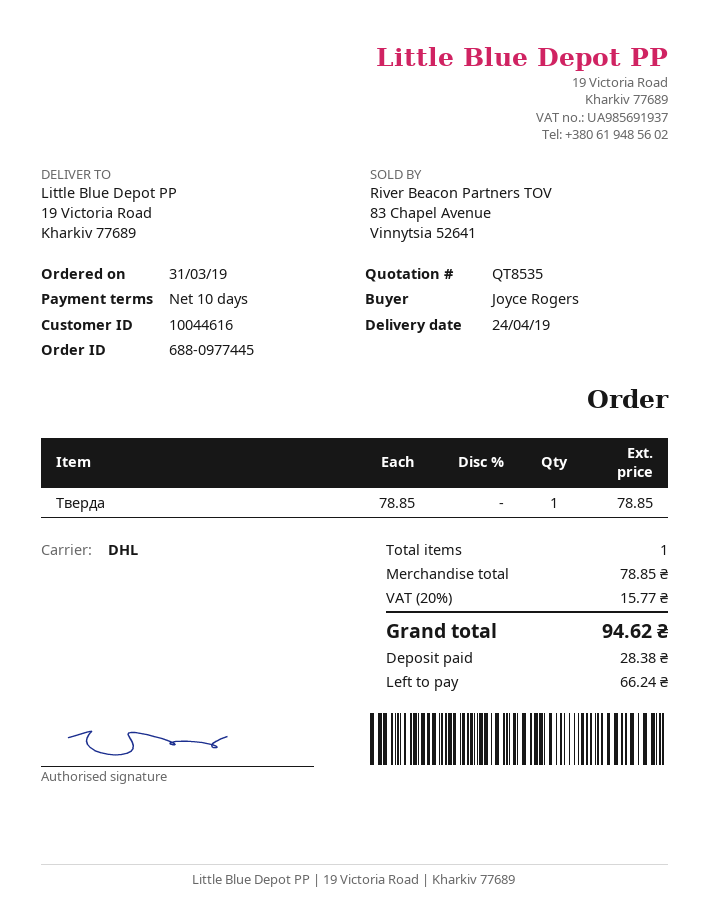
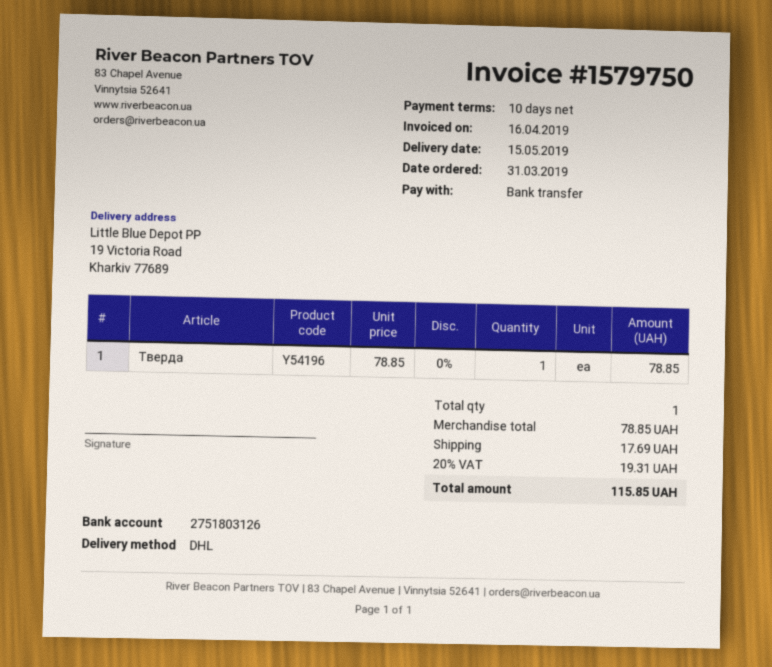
delivery date: 2019-04-24 -> 2019-05-15
shipping: none -> 17.69
tax: 20% = 15.77 -> 20% = 19.31
total: 94.62 -> 115.85

